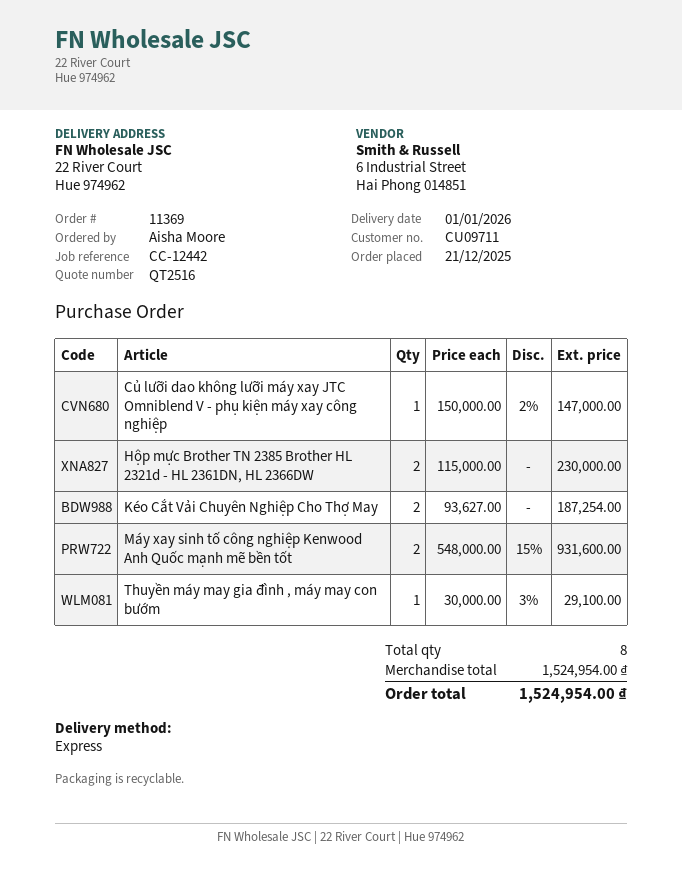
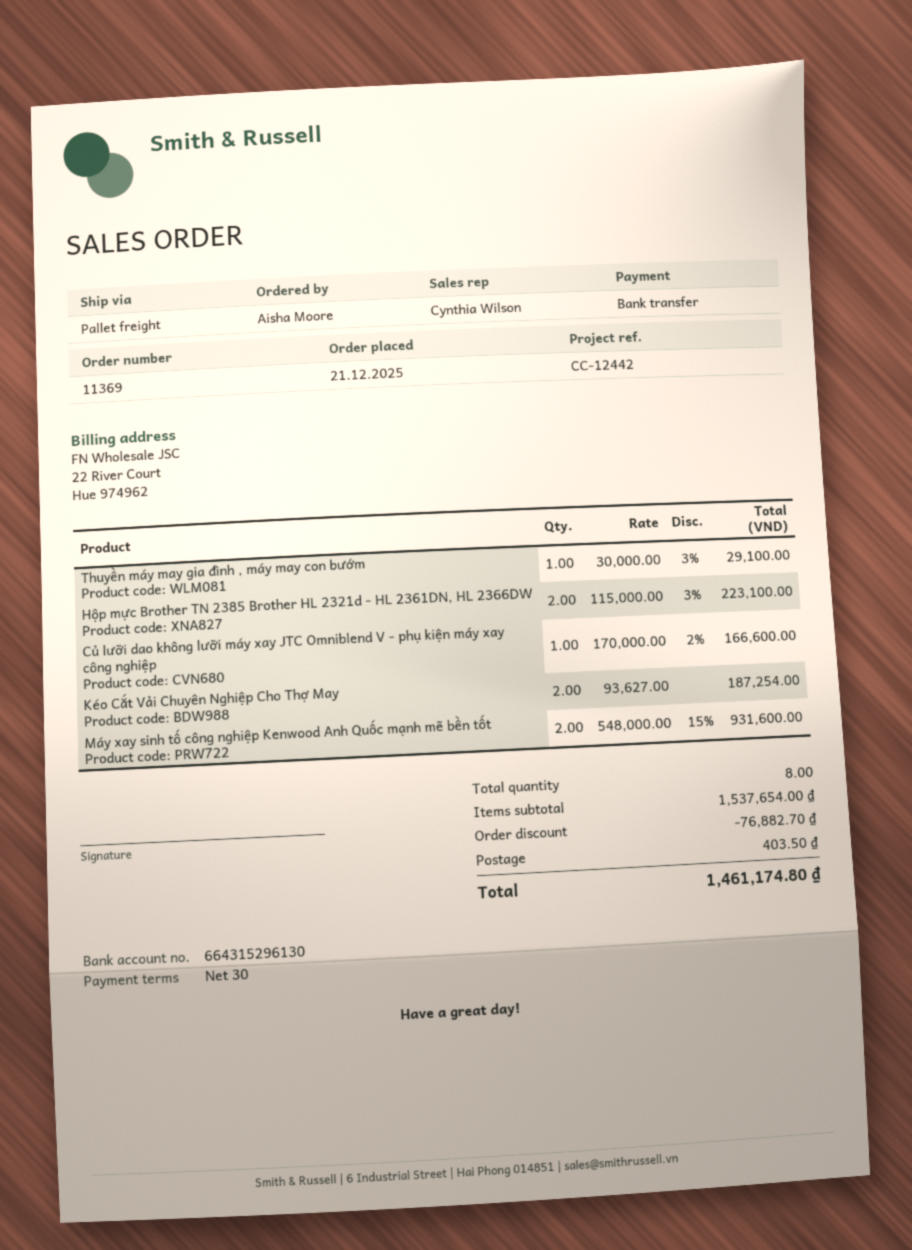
shipping method: express -> pallet freight
Củ lưỡi dao không lưỡi máy xay JTC Omniblend V - phụ kiện máy xay công nghiệp: 1 x 150000.00 - 2% = 147000.00 -> 1 x 170000.00 - 2% = 166600.00
Hộp mực Brother TN 2385 Brother HL 2321d - HL 2361DN, HL 2366DW: 2 x 115000.00 = 230000.00 -> 2 x 115000.00 - 3% = 223100.00
subtotal: 1524954.00 -> 1537654.00
discount: none -> 76882.70
shipping: none -> 403.50
total: 1524954.00 -> 1461174.80

